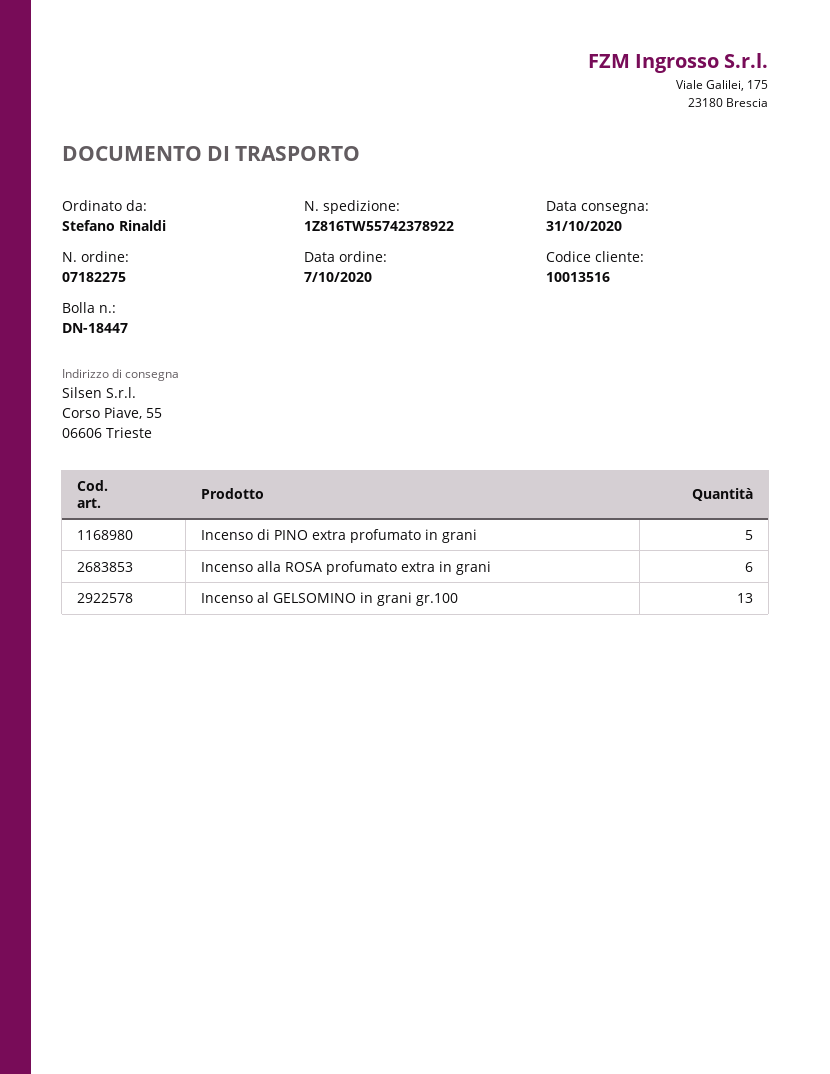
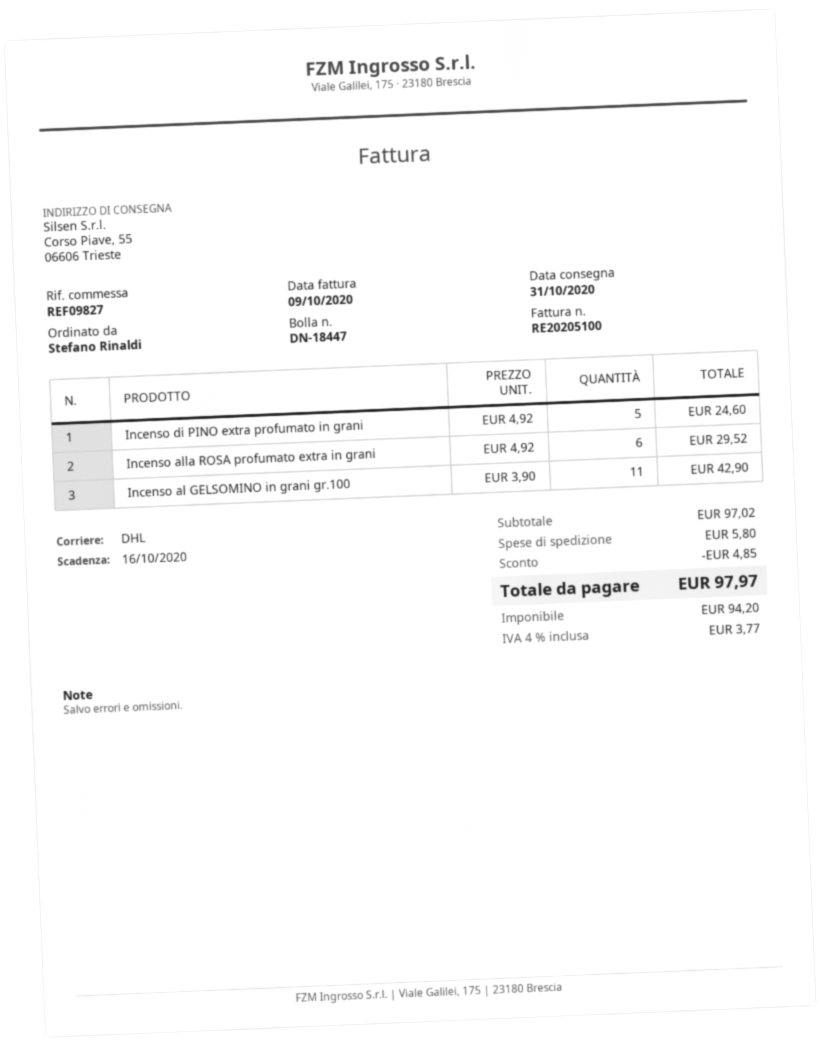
Incenso al GELSOMINO in grani gr.100: 13 -> 11

